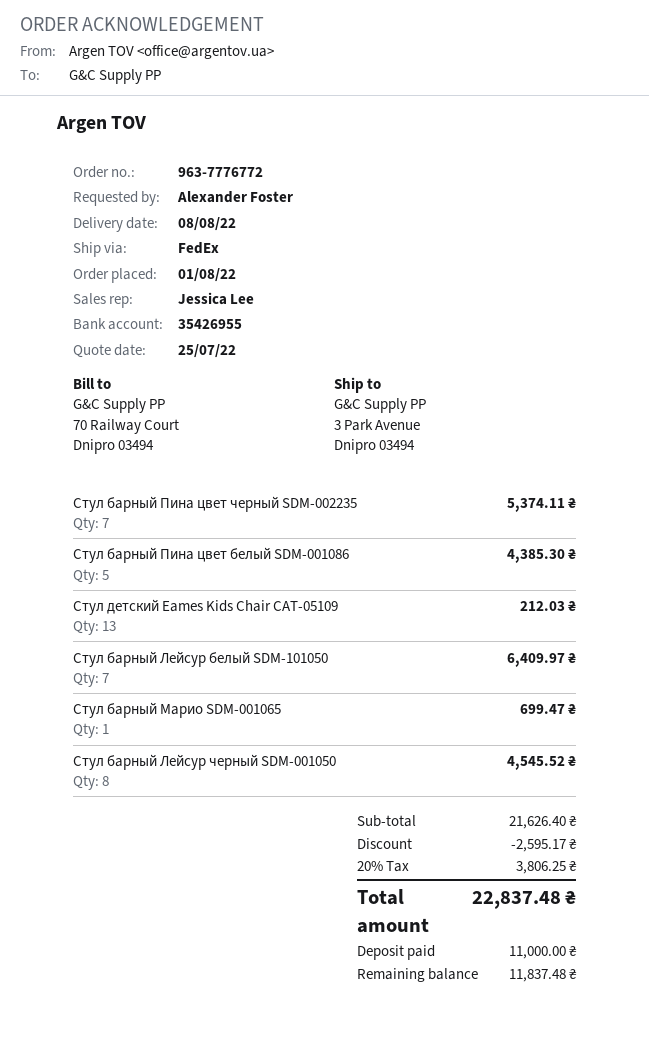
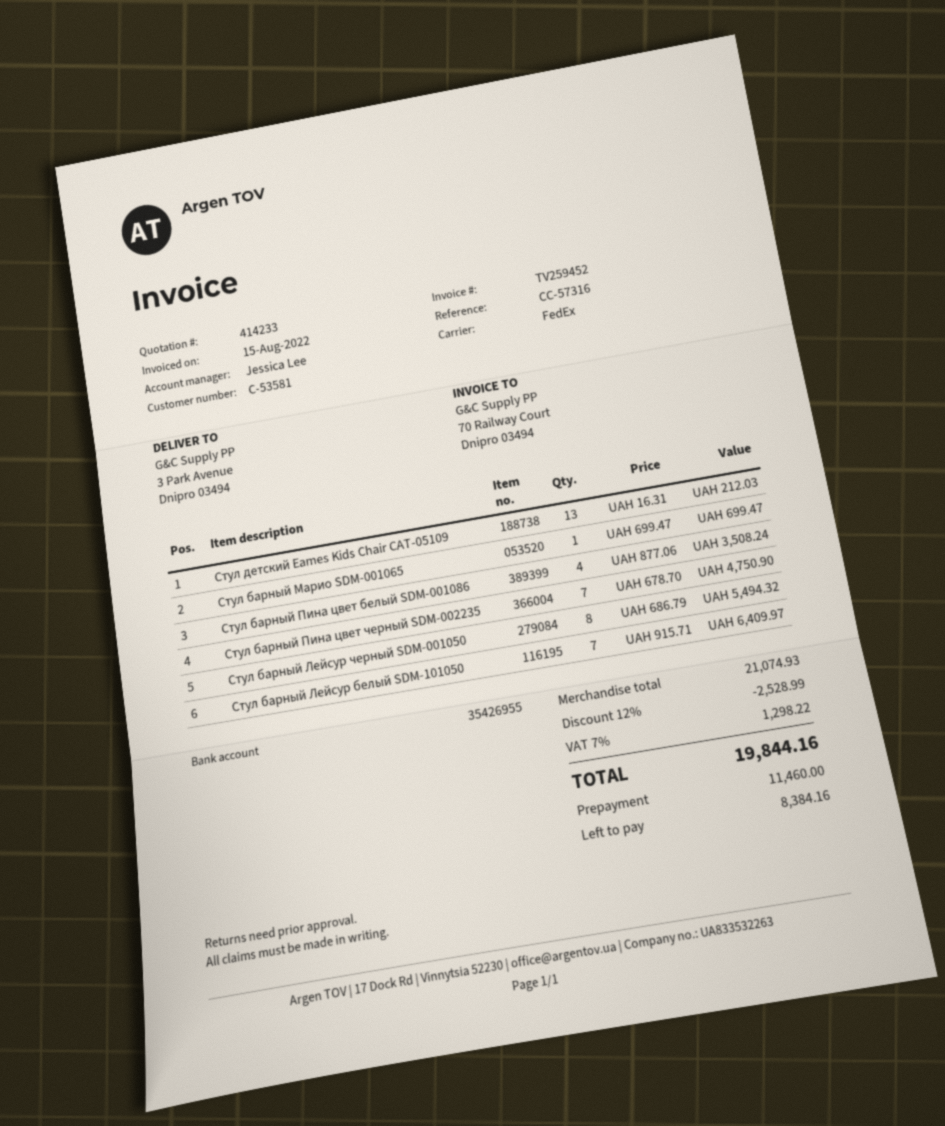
Стул барный Пина цвет черный SDM-002235: 7 for 5374.11 -> 7 for 4750.90
Стул барный Пина цвет белый SDM-001086: 5 for 4385.30 -> 4 for 3508.24
Стул барный Лейсур черный SDM-001050: 8 for 4545.52 -> 8 for 5494.32
subtotal: 21626.40 -> 21074.93
discount: 2595.17 -> 2528.99
tax: 20% = 3806.25 -> 7% = 1298.22
total: 22837.48 -> 19844.16
deposit: 11000.00 -> 11460.00
balance: 11837.48 -> 8384.16

